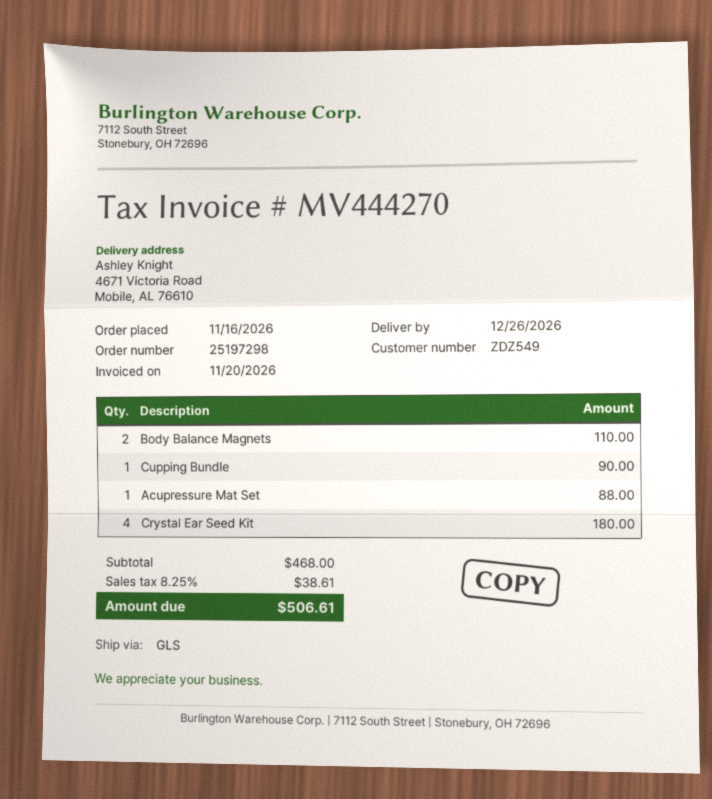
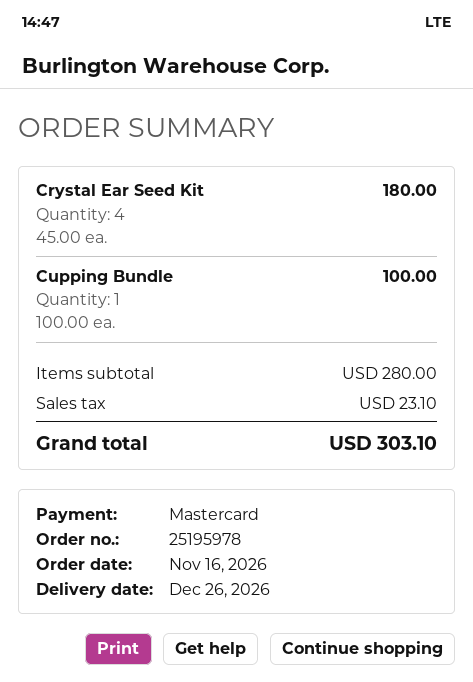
order number: 25197298 -> 25195978
Body Balance Magnets: 2 for 110.00 -> none
Cupping Bundle: 1 for 90.00 -> 1 for 100.00
Acupressure Mat Set: 1 for 88.00 -> none
subtotal: 468.00 -> 280.00
tax: 38.61 -> 23.10
total: 506.61 -> 303.10

